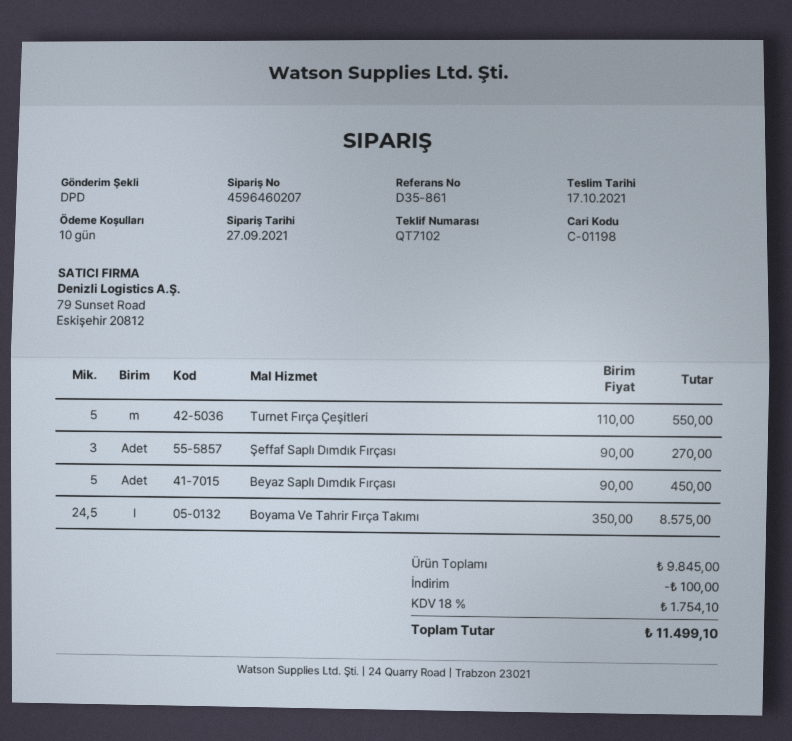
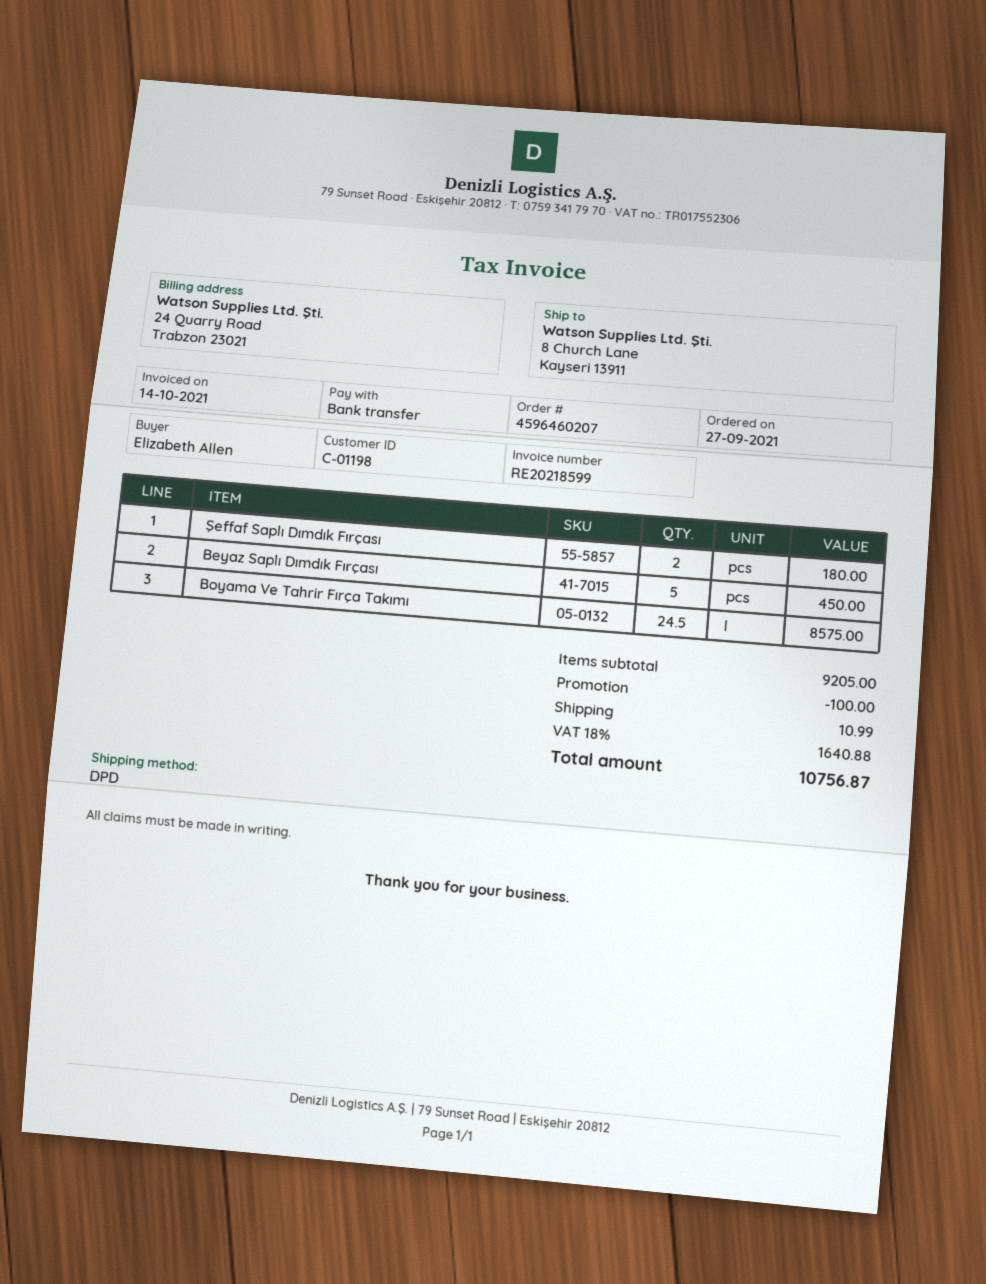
Turnet Fırça Çeşitleri: 5 for 550.00 -> none
Şeffaf Saplı Dımdık Fırçası: 3 for 270.00 -> 2 for 180.00
subtotal: 9845.00 -> 9205.00
shipping: none -> 10.99
tax: 18% = 1754.10 -> 18% = 1640.88
total: 11499.10 -> 10756.87

